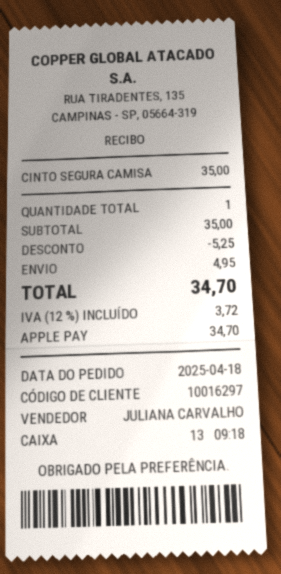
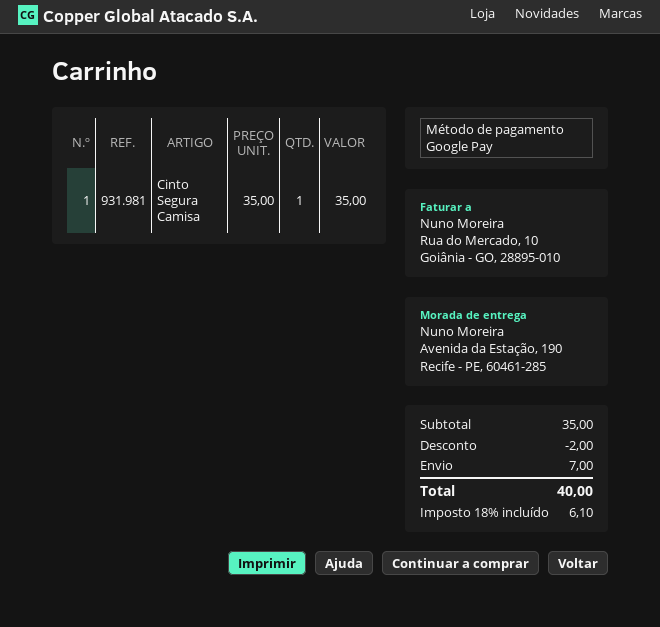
payment method: Apple Pay -> Google Pay
discount: 5.25 -> 2.00
shipping: 4.95 -> 7.00
tax: 12% = 3.72 -> 18% = 6.10
total: 34.70 -> 40.00

